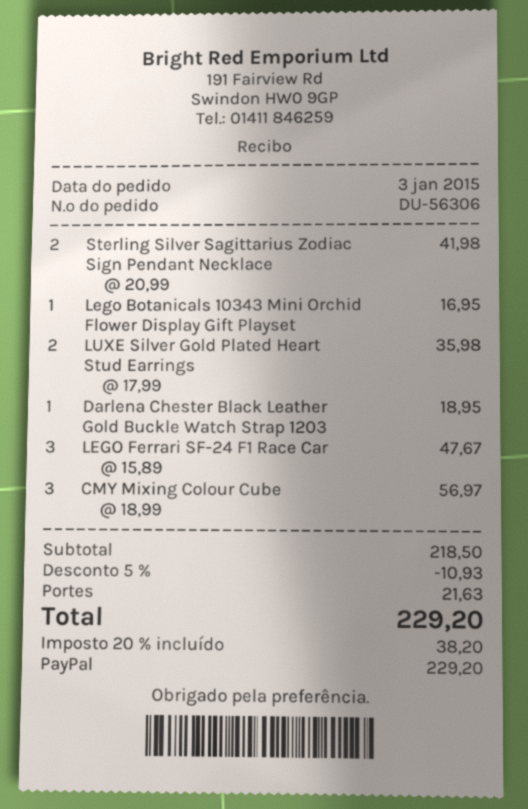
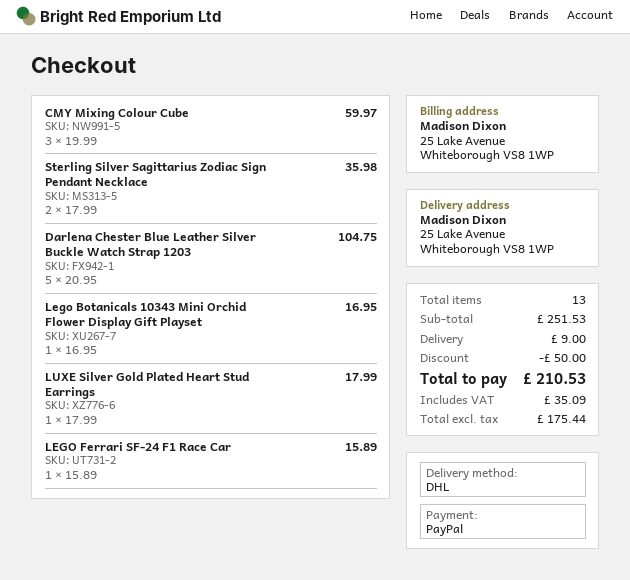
Sterling Silver Sagittarius Zodiac Sign Pendant Necklace: 2 x 20.99 = 41.98 -> 2 x 17.99 = 35.98
LUXE Silver Gold Plated Heart Stud Earrings: 2 x 17.99 = 35.98 -> 1 x 17.99 = 17.99
Darlena Chester Black Leather Gold Buckle Watch Strap 1203: 1 x 18.95 = 18.95 -> none
LEGO Ferrari SF-24 F1 Race Car: 3 x 15.89 = 47.67 -> 1 x 15.89 = 15.89
CMY Mixing Colour Cube: 3 x 18.99 = 56.97 -> 3 x 19.99 = 59.97
Darlena Chester Blue Leather Silver Buckle Watch Strap 1203: none -> 5 x 20.95 = 104.75
subtotal: 218.50 -> 251.53
discount: 10.93 -> 50.00
shipping: 21.63 -> 9.00
tax: 38.20 -> 35.09
total: 229.20 -> 210.53

